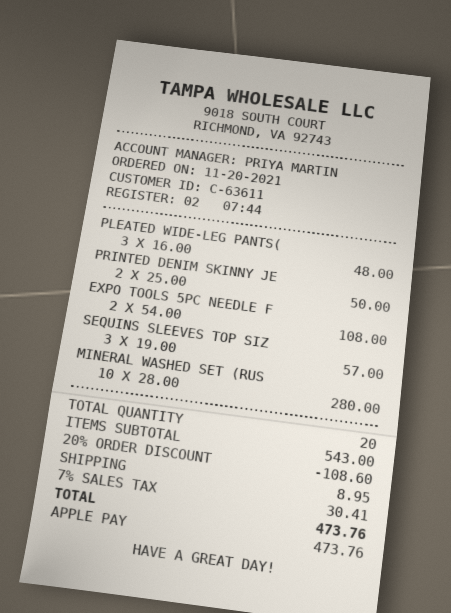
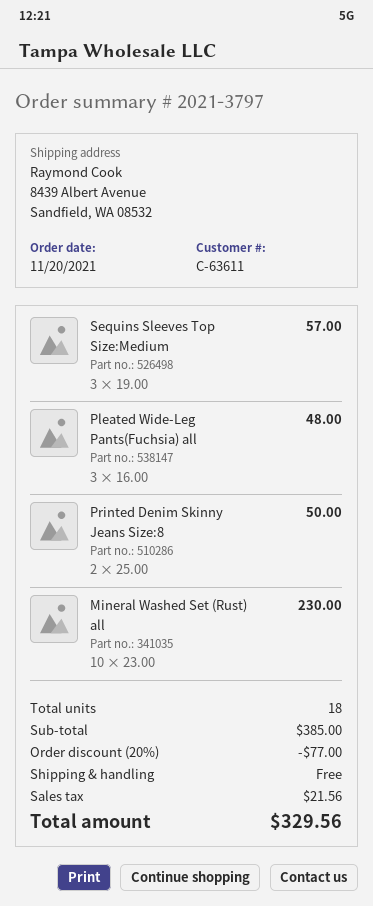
EXPO TOOLS 5PC NEEDLE F: 2 x 54.00 = 108.00 -> none
MINERAL WASHED SET (RUS: 10 x 28.00 = 280.00 -> 10 x 23.00 = 230.00
total quantity: 20 -> 18
subtotal: 543.00 -> 385.00
discount: 20% = 108.60 -> 20% = 77.00
shipping: 8.95 -> 0.00
tax: 30.41 -> 21.56
total: 473.76 -> 329.56

